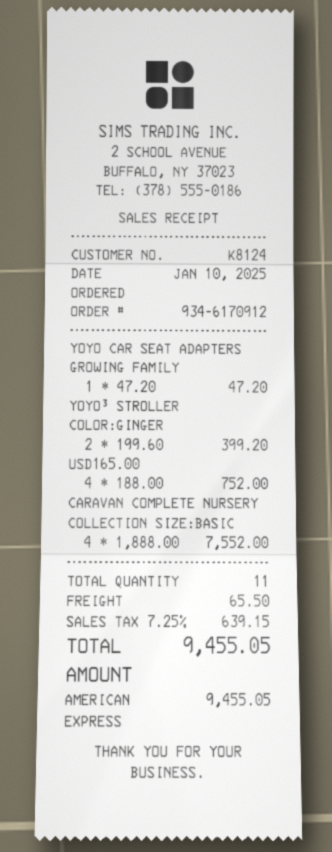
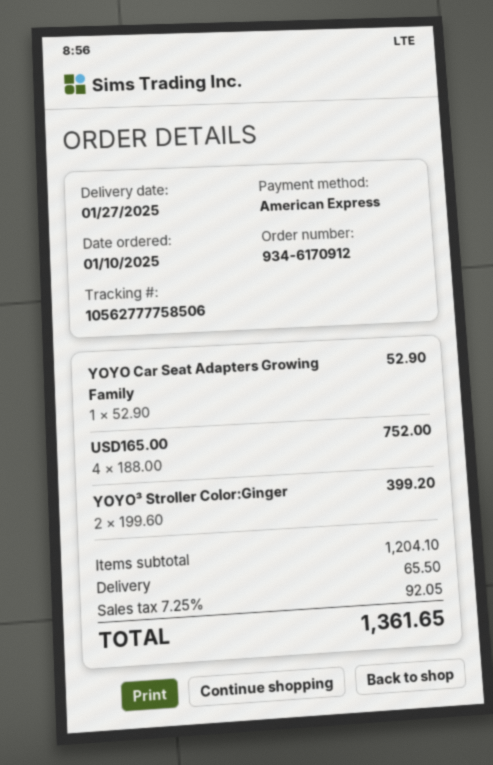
YOYO CAR SEAT ADAPTERS GROWING FAMILY: 1 x 47.20 = 47.20 -> 1 x 52.90 = 52.90
CARAVAN COMPLETE NURSERY COLLECTION SIZE:BASIC: 4 x 1888.00 = 7552.00 -> none
tax: 7.25% = 639.15 -> 7.25% = 92.05
total: 9455.05 -> 1361.65

